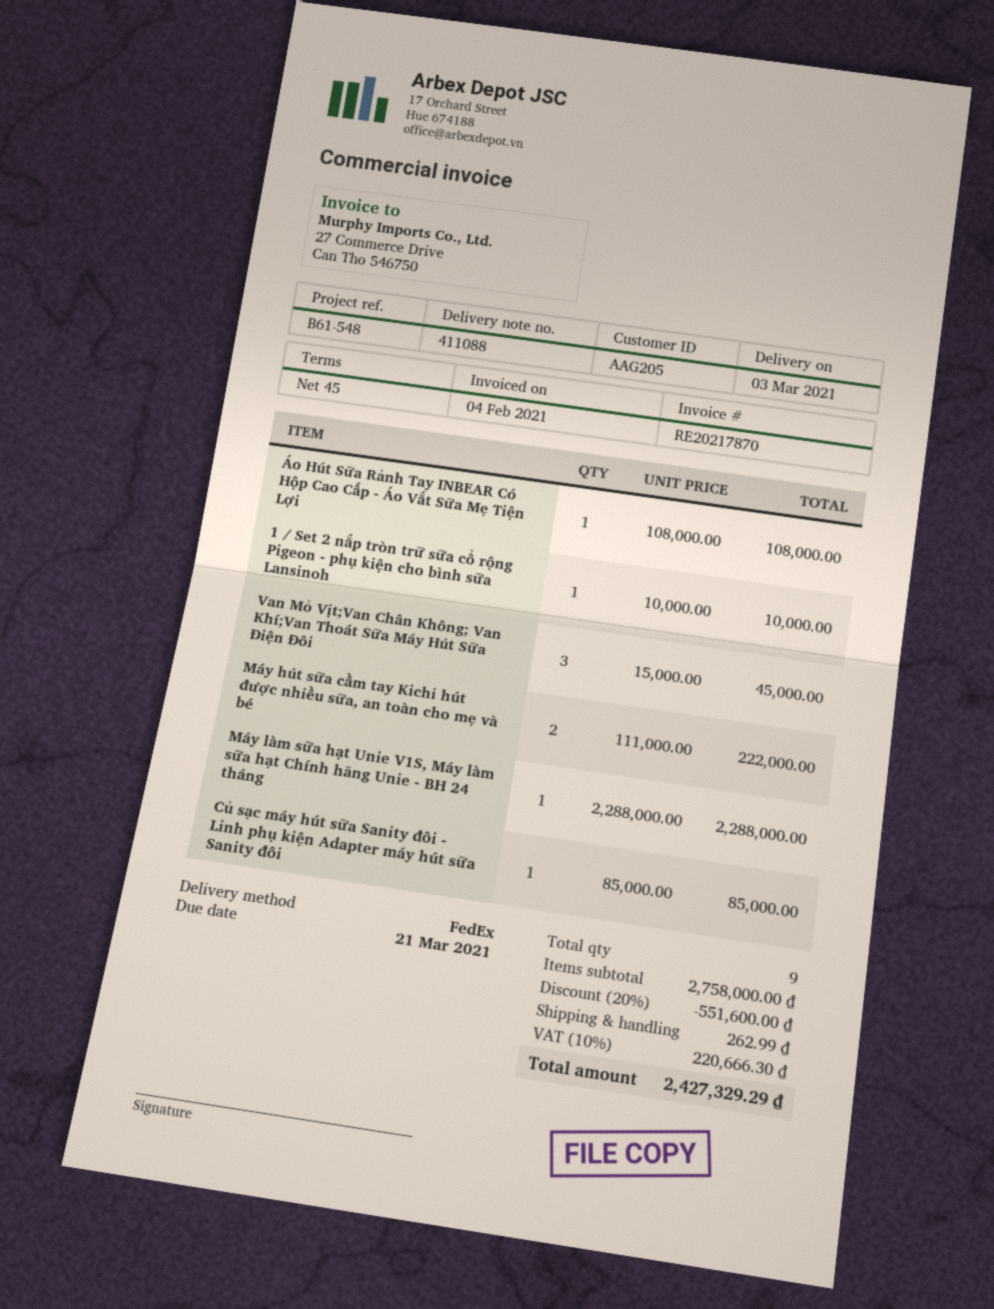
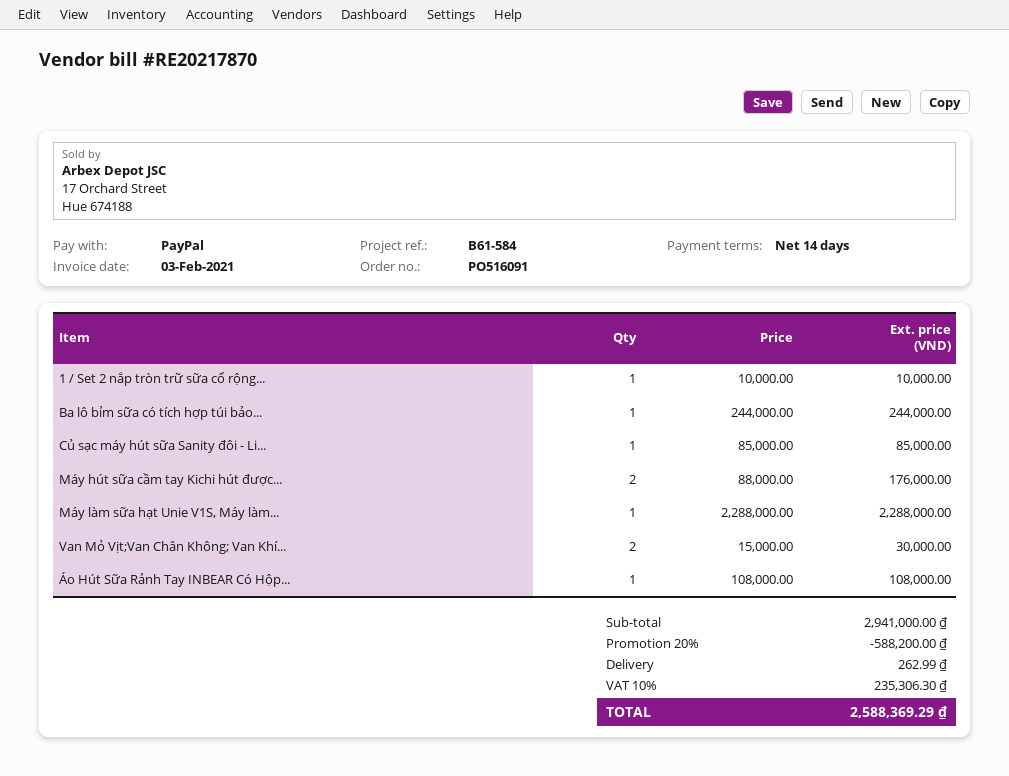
invoice date: 2021-02-04 -> 2021-02-03
payment terms: 45 days -> 14 days
reference: B61-548 -> B61-584
Van Mỏ Vịt;Van Chân Không; Van Khí;Van Thoát Sữa Máy Hút Sữa Điện Đôi: 3 x 15000.00 = 45000.00 -> 2 x 15000.00 = 30000.00
Máy hút sữa cầm tay Kichi hút được nhiều sữa, an toàn cho mẹ và bé: 2 x 111000.00 = 222000.00 -> 2 x 88000.00 = 176000.00
Ba lô bỉm sữa có tích hợp túi bảo...: none -> 1 x 244000.00 = 244000.00
subtotal: 2758000.00 -> 2941000.00
discount: 20% = 551600.00 -> 20% = 588200.00
tax: 10% = 220666.30 -> 10% = 235306.30
total: 2427329.29 -> 2588369.29

